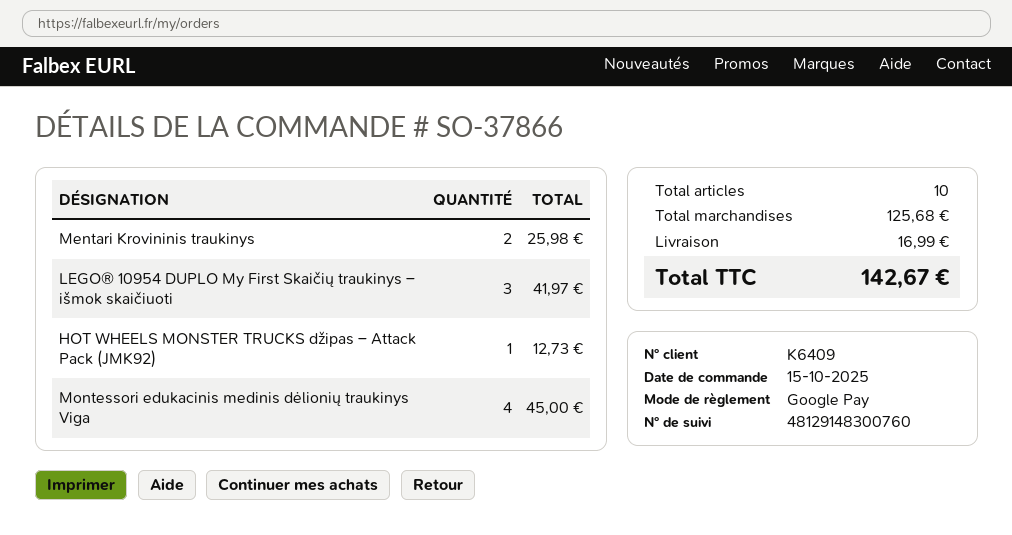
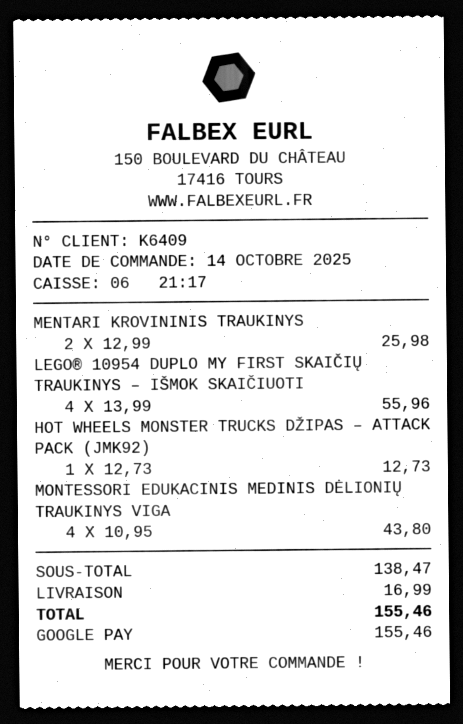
order date: 2025-10-15 -> 2025-10-14
LEGO® 10954 DUPLO My First Skaičių traukinys – išmok skaičiuoti: 3 for 41.97 -> 4 for 55.96
Montessori edukacinis medinis dėlionių traukinys Viga: 4 for 45.00 -> 4 for 43.80
subtotal: 125.68 -> 138.47
total: 142.67 -> 155.46

